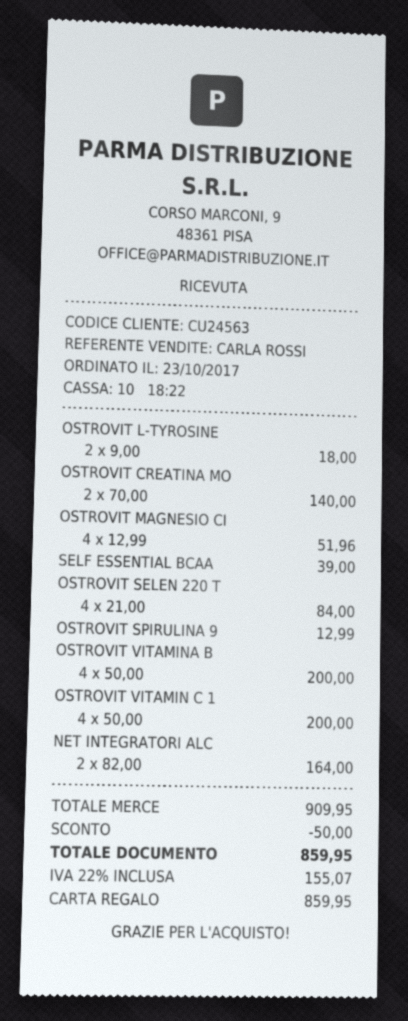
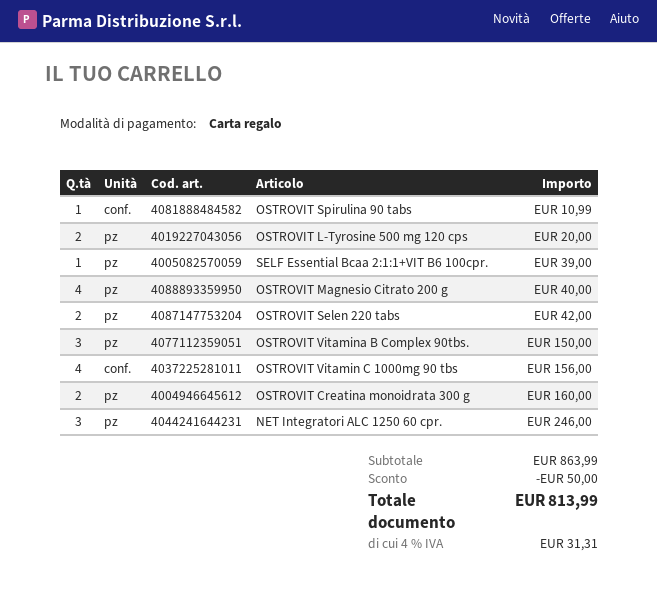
OSTROVIT L-TYROSINE: 2 for 18.00 -> 2 for 20.00
OSTROVIT CREATINA MO: 2 for 140.00 -> 2 for 160.00
OSTROVIT MAGNESIO CI: 4 for 51.96 -> 4 for 40.00
OSTROVIT SELEN 220 T: 4 for 84.00 -> 2 for 42.00
OSTROVIT SPIRULINA 9: 1 for 12.99 -> 1 for 10.99
OSTROVIT VITAMINA B: 4 for 200.00 -> 3 for 150.00
OSTROVIT VITAMIN C 1: 4 for 200.00 -> 4 for 156.00
NET INTEGRATORI ALC: 2 for 164.00 -> 3 for 246.00
subtotal: 909.95 -> 863.99
tax: 22% = 155.07 -> 4% = 31.31
total: 859.95 -> 813.99

